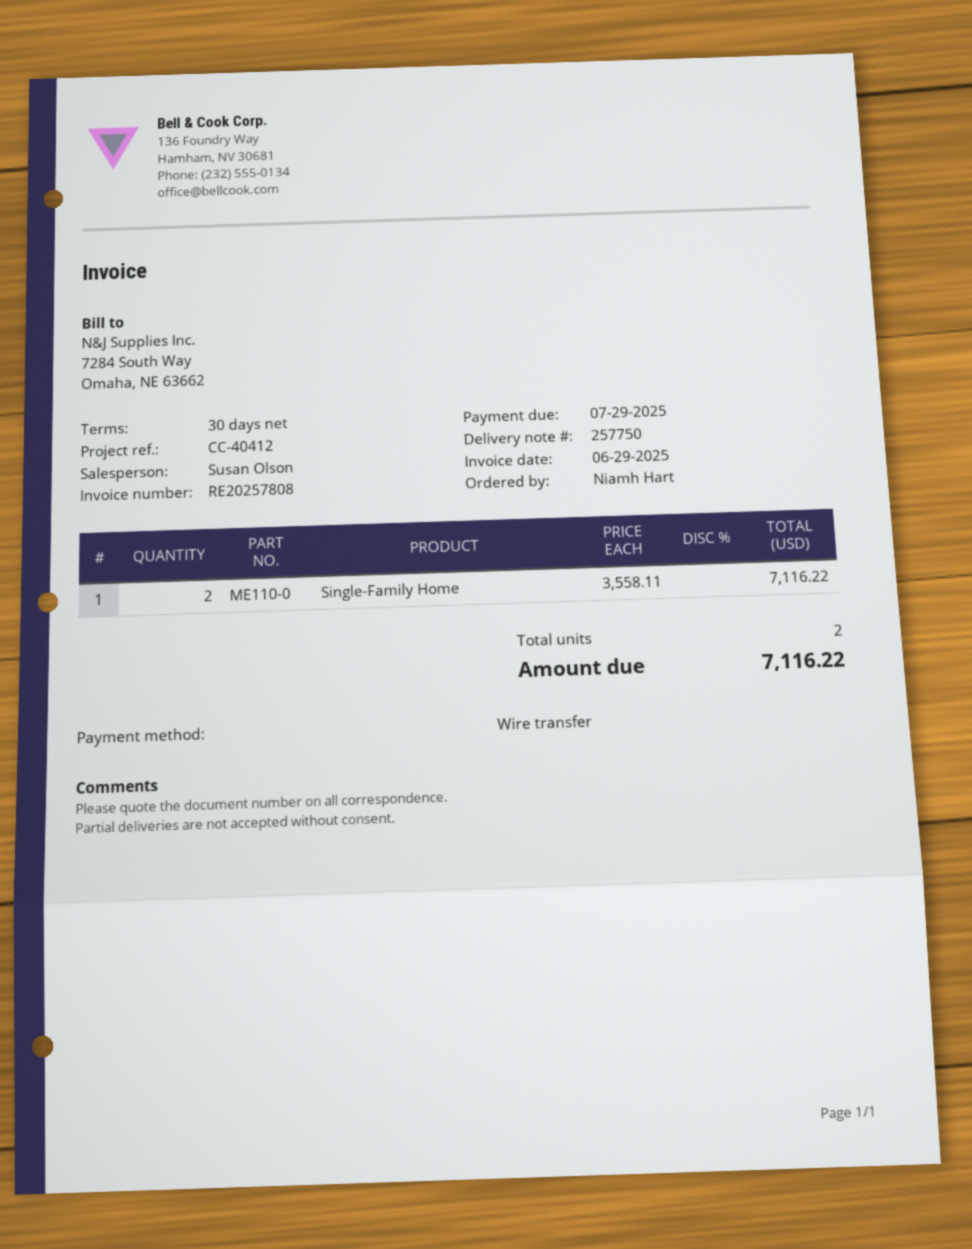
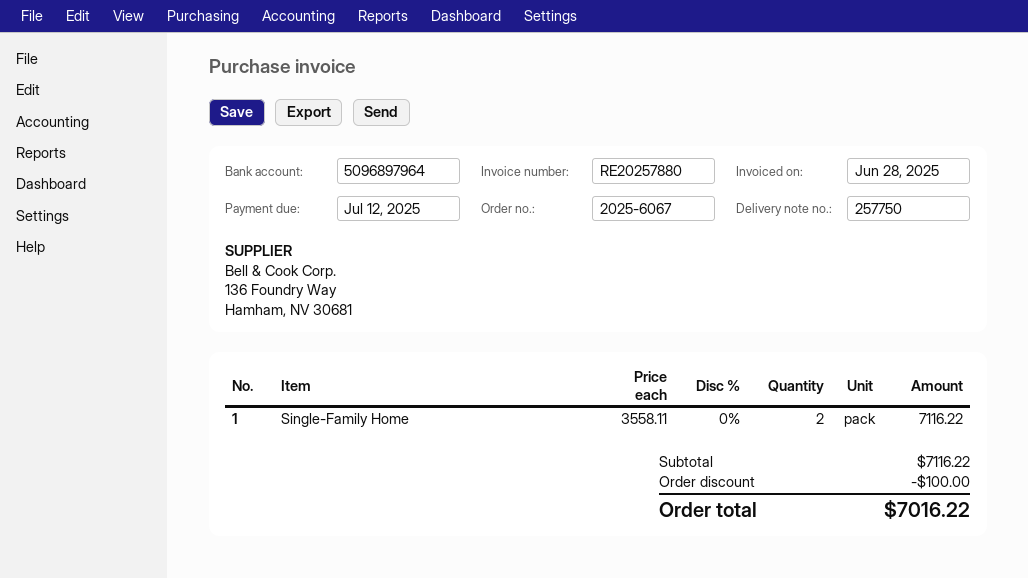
invoice number: RE20257808 -> RE20257880
invoice date: 2025-06-29 -> 2025-06-28
due date: 2025-07-29 -> 2025-07-12
discount: none -> 100.00
total: 7116.22 -> 7016.22

